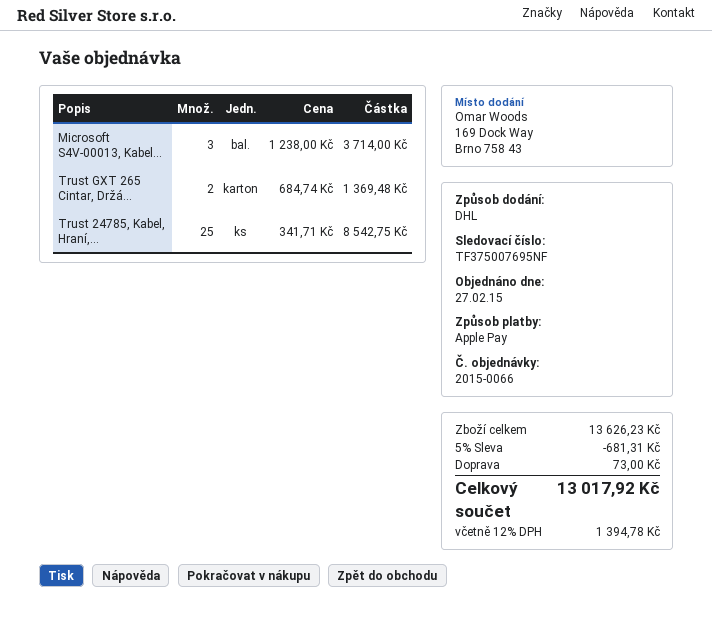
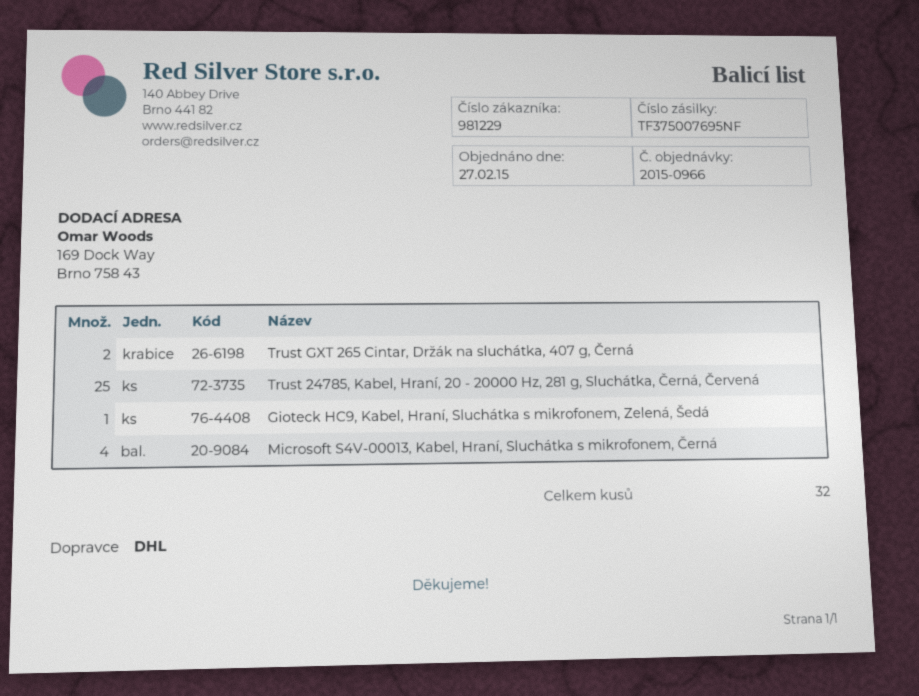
order number: 2015-0066 -> 2015-0966
Microsoft S4V-00013, Kabel...: 3 -> 4
Gioteck HC9, Kabel, Hraní, Sluchátka s mikrofonem, Zelená, Šedá: none -> 1

